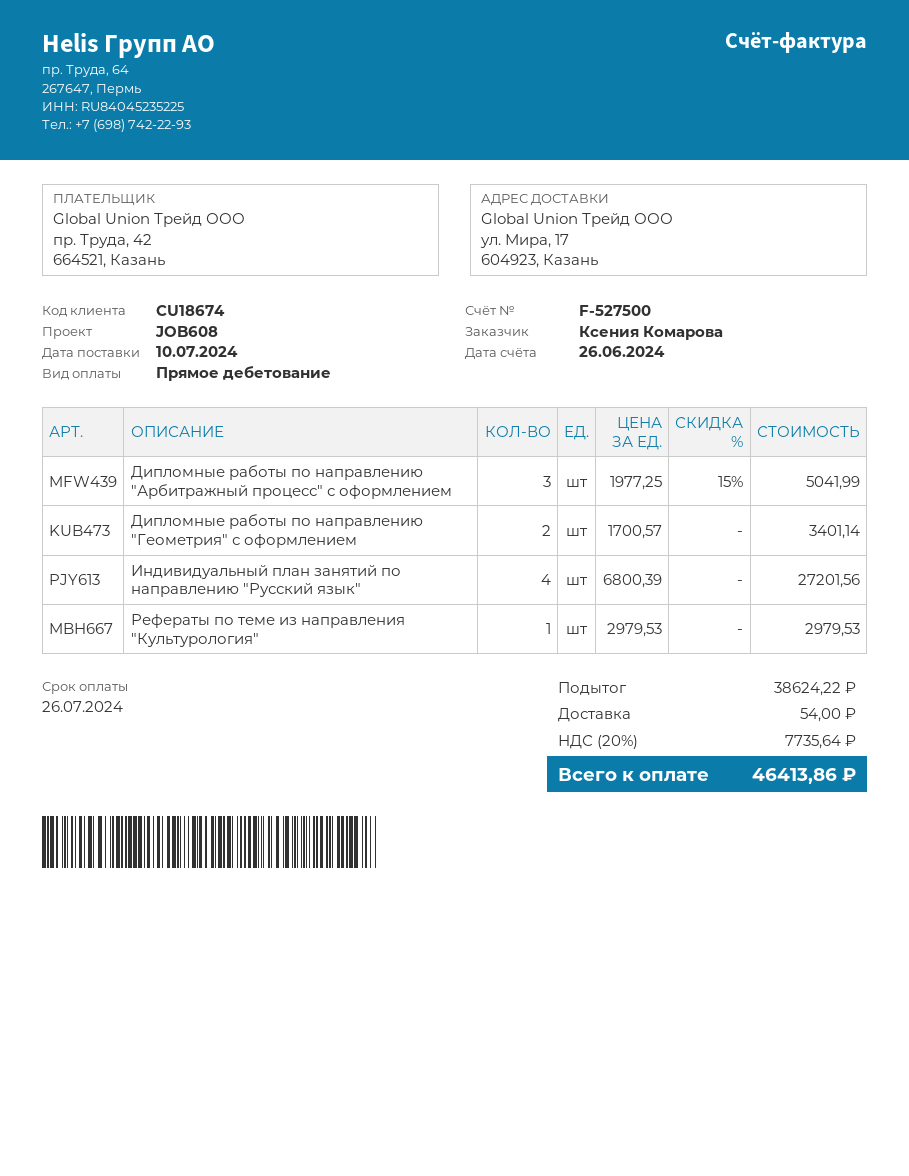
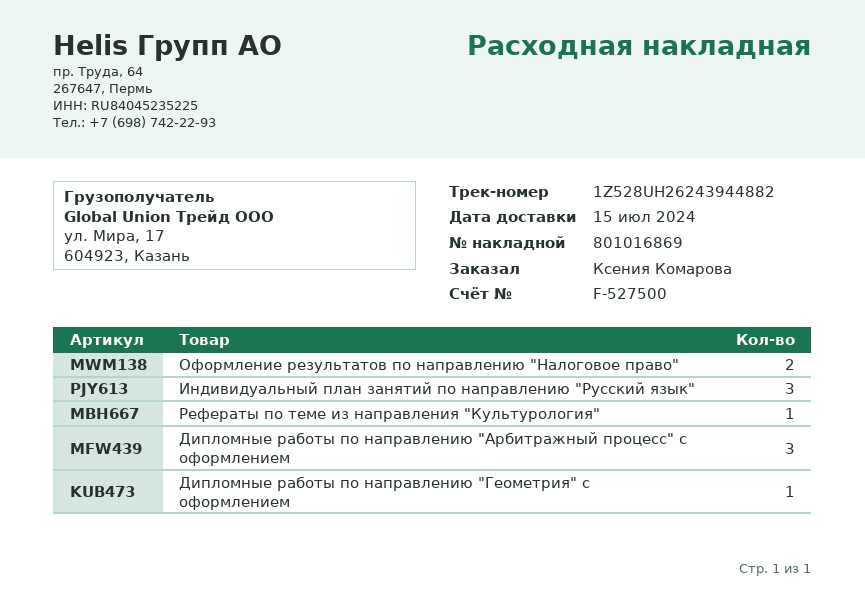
delivery date: 2024-07-10 -> 2024-07-15
Дипломные работы по направлению "Геометрия" с оформлением: 2 -> 1
Индивидуальный план занятий по направлению "Русский язык": 4 -> 3
Оформление результатов по направлению "Налоговое право": none -> 2

